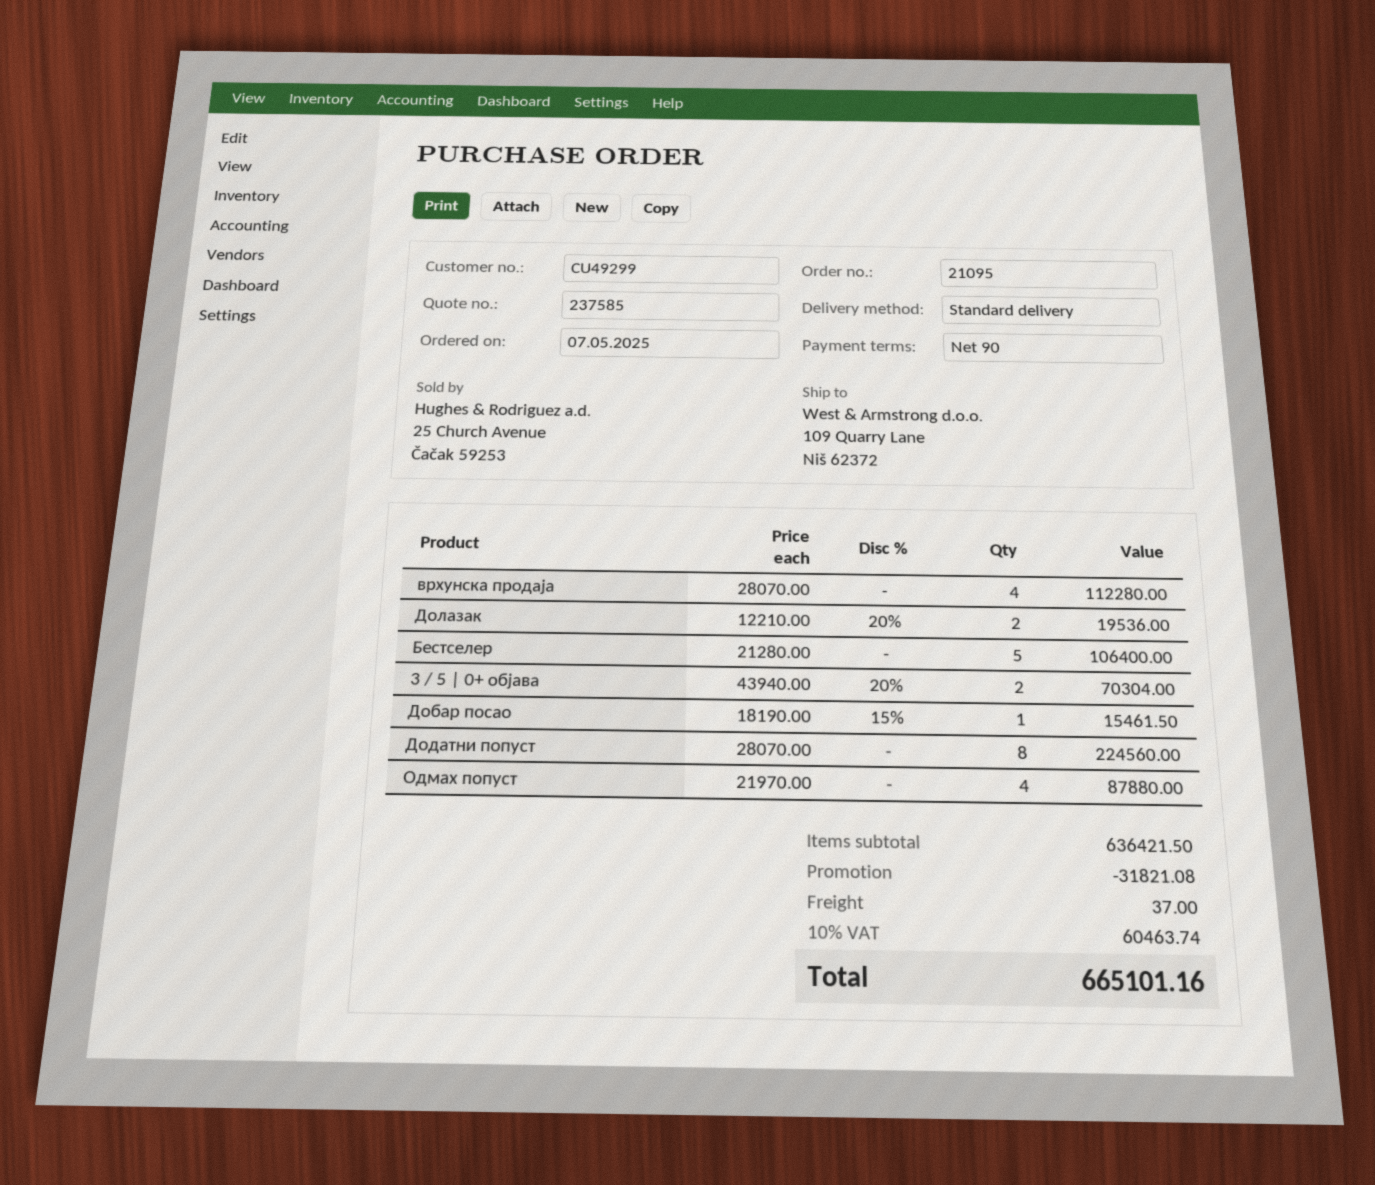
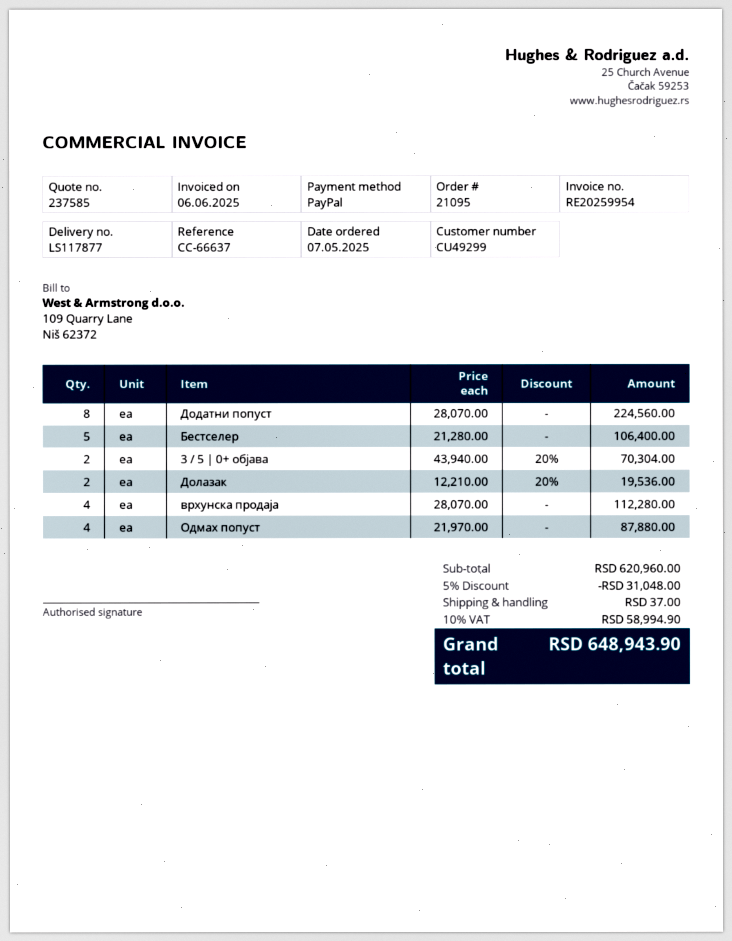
Добар посао: 1 x 18190.00 - 15% = 15461.50 -> none
subtotal: 636421.50 -> 620960.00
discount: 31821.08 -> 31048.00
tax: 10% = 60463.74 -> 10% = 58994.90
total: 665101.16 -> 648943.90

